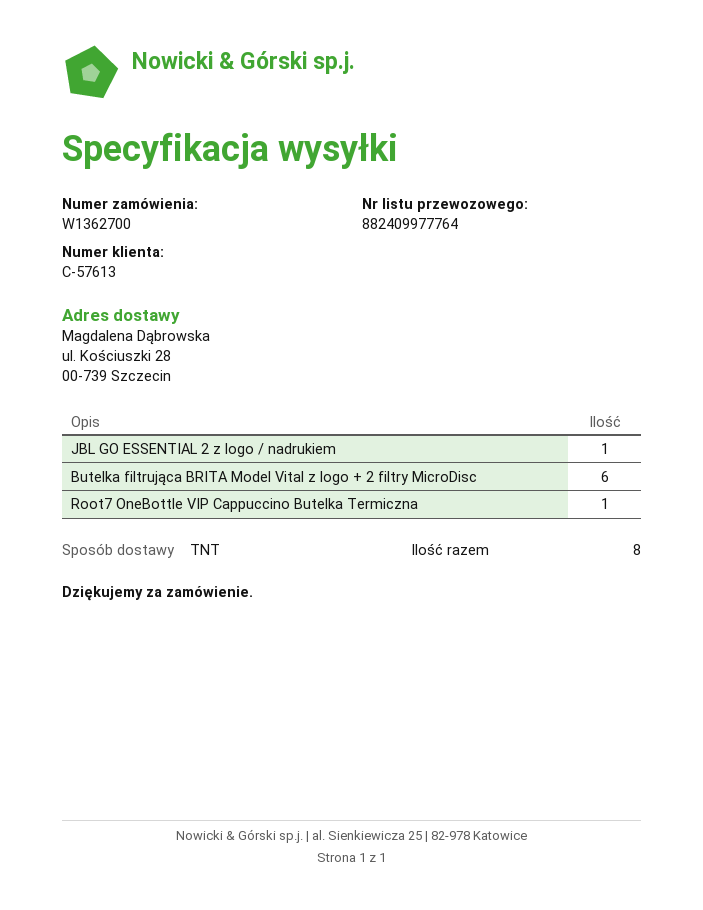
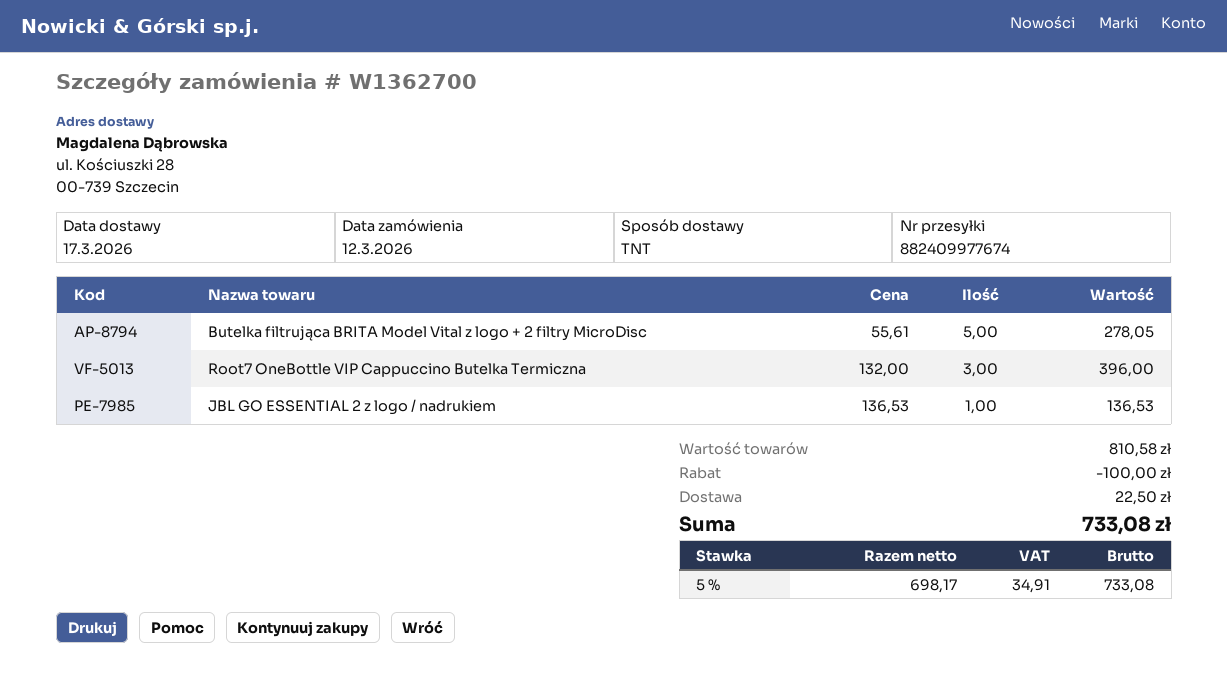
tracking number: 882409977764 -> 882409977674
Butelka filtrująca BRITA Model Vital z logo + 2 filtry MicroDisc: 6 -> 5
Root7 OneBottle VIP Cappuccino Butelka Termiczna: 1 -> 3

